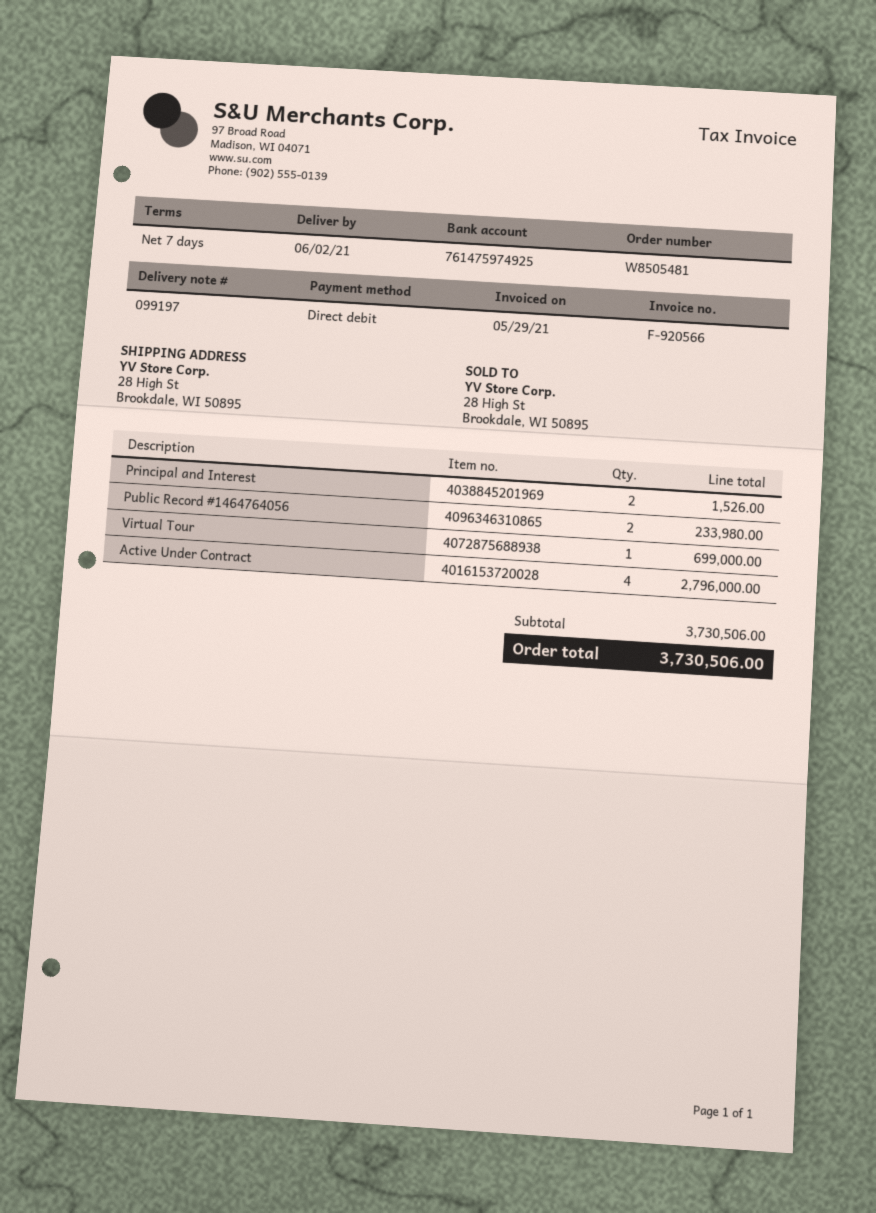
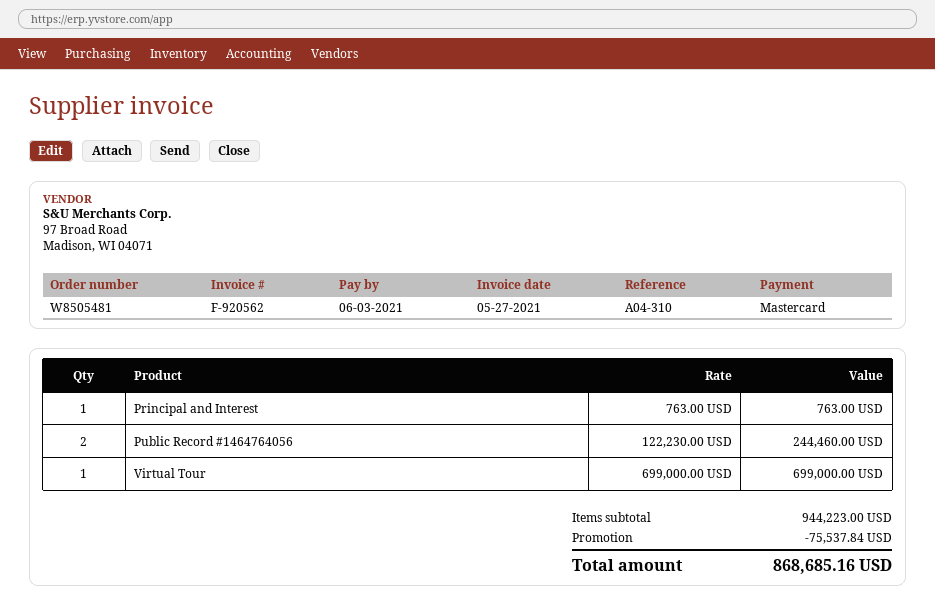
invoice number: F-920566 -> F-920562
invoice date: 2021-05-29 -> 2021-05-27
payment method: direct debit -> Mastercard
Principal and Interest: 2 for 1526.00 -> 1 for 763.00
Public Record #1464764056: 2 for 233980.00 -> 2 for 244460.00
Active Under Contract: 4 for 2796000.00 -> none
subtotal: 3730506.00 -> 944223.00
discount: none -> 75537.84
total: 3730506.00 -> 868685.16

